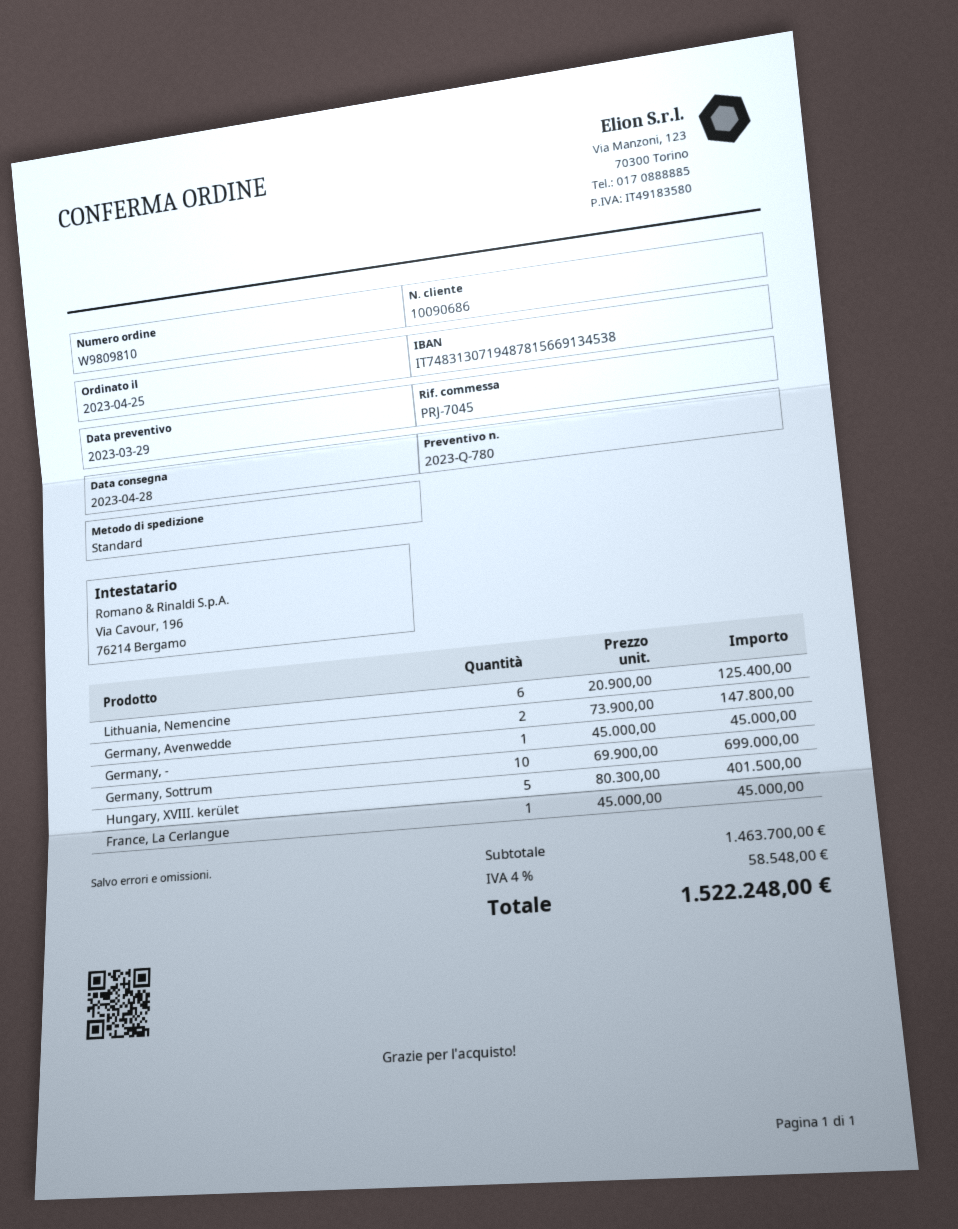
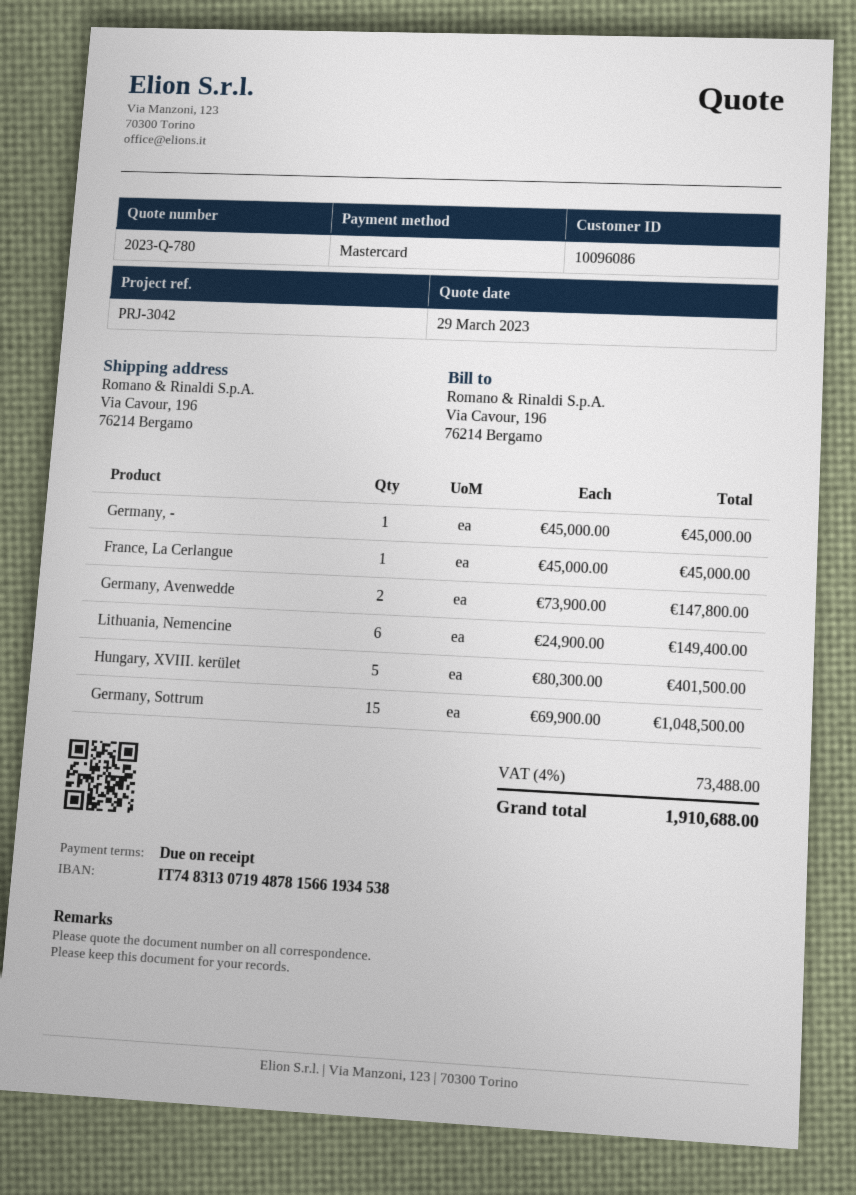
customer number: 10090686 -> 10096086
reference: PRJ-7045 -> PRJ-3042
bank account: IT7483130719487815669134538 -> IT7483130719487815661934538
Lithuania, Nemencine: 6 x 20900.00 = 125400.00 -> 6 x 24900.00 = 149400.00
Germany, Sottrum: 10 x 69900.00 = 699000.00 -> 15 x 69900.00 = 1048500.00
tax: 4% = 58548.00 -> 4% = 73488.00
total: 1522248.00 -> 1910688.00

